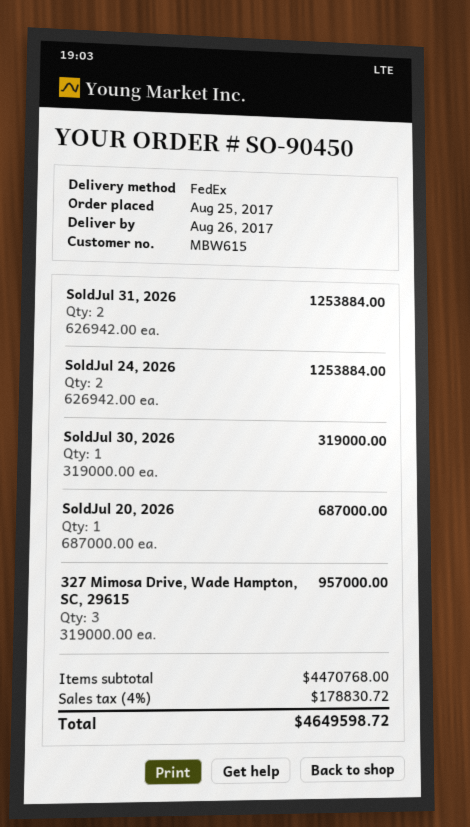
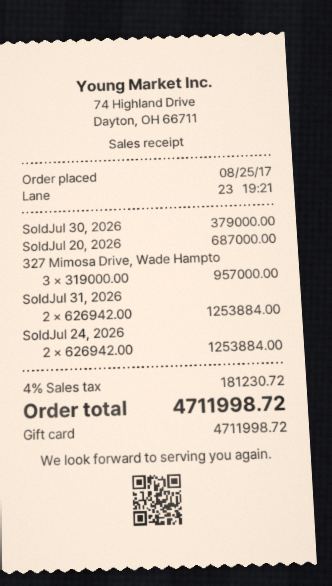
SoldJul 30, 2026: 1 x 319000.00 = 319000.00 -> 1 x 379000.00 = 379000.00
tax: 4% = 178830.72 -> 4% = 181230.72
total: 4649598.72 -> 4711998.72

